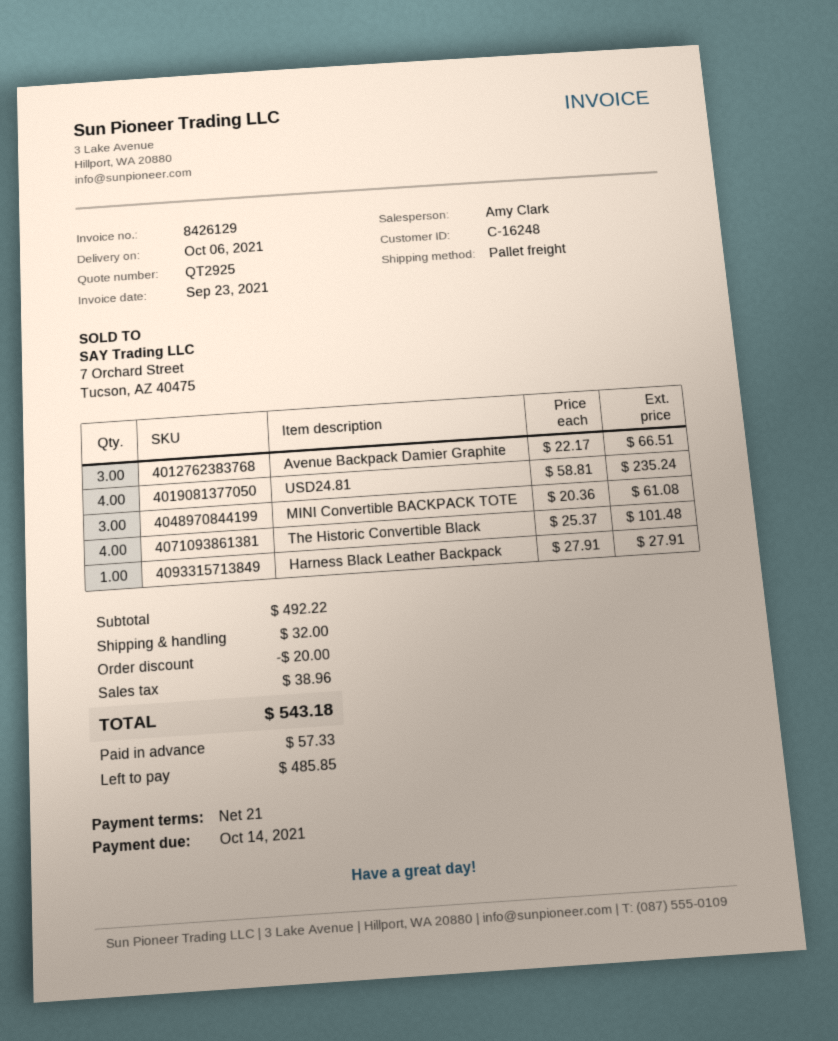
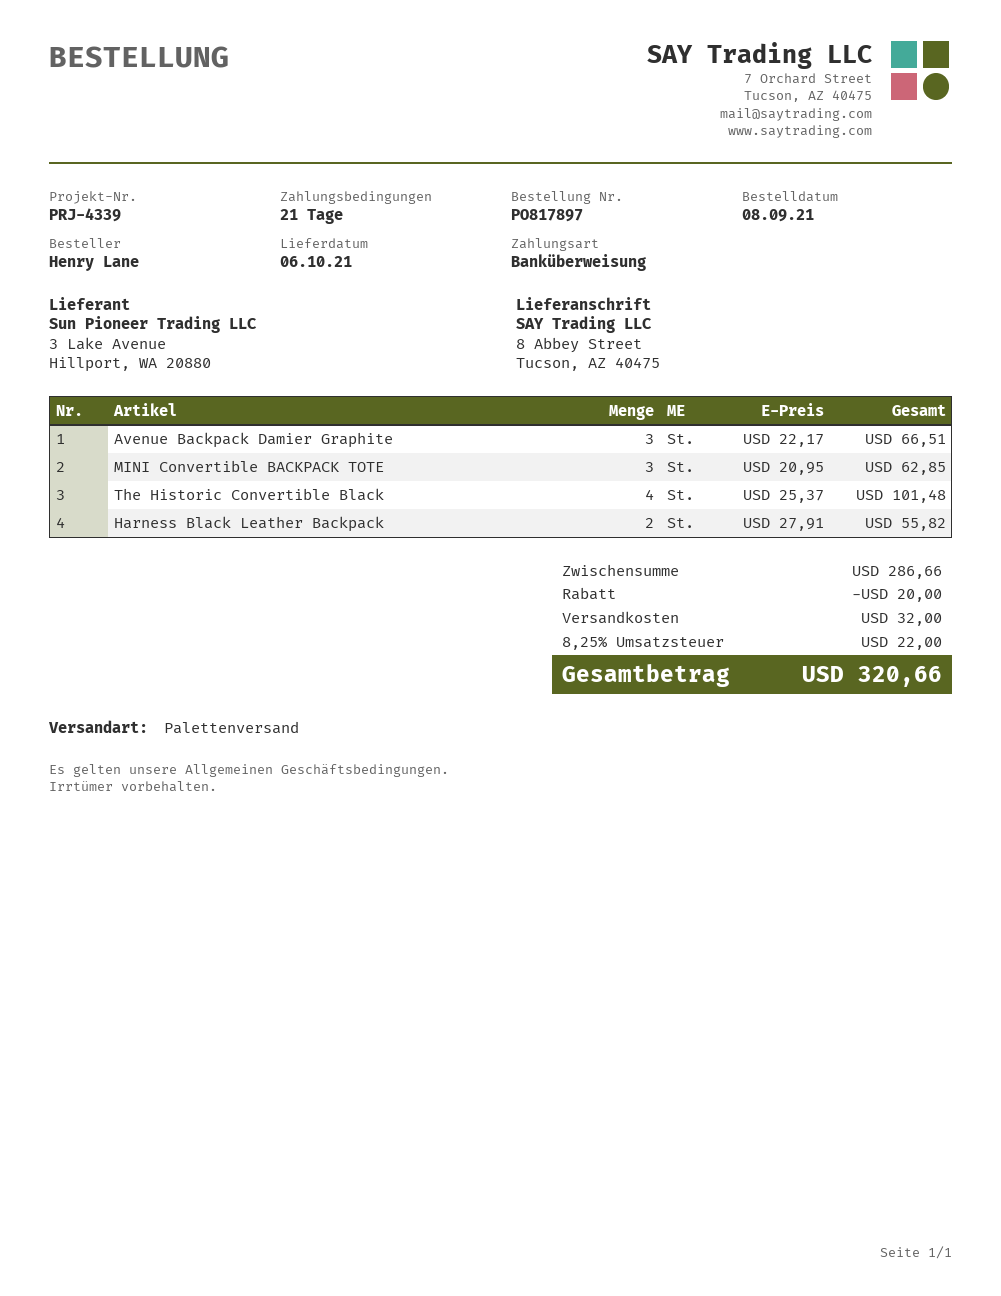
USD24.81: 4 x 58.81 = 235.24 -> none
MINI Convertible BACKPACK TOTE: 3 x 20.36 = 61.08 -> 3 x 20.95 = 62.85
Harness Black Leather Backpack: 1 x 27.91 = 27.91 -> 2 x 27.91 = 55.82
subtotal: 492.22 -> 286.66
tax: 38.96 -> 22.00
total: 543.18 -> 320.66

